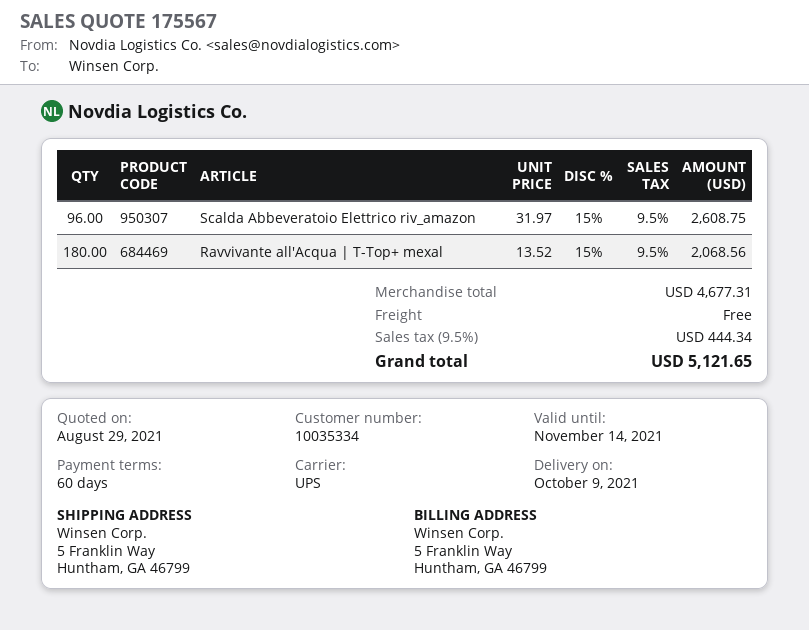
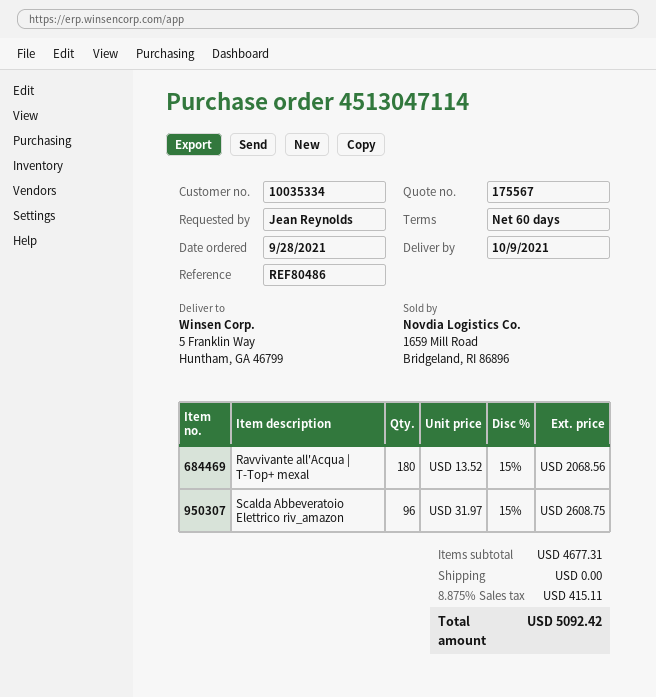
tax: 9.5% = 444.34 -> 8.875% = 415.11
total: 5121.65 -> 5092.42

